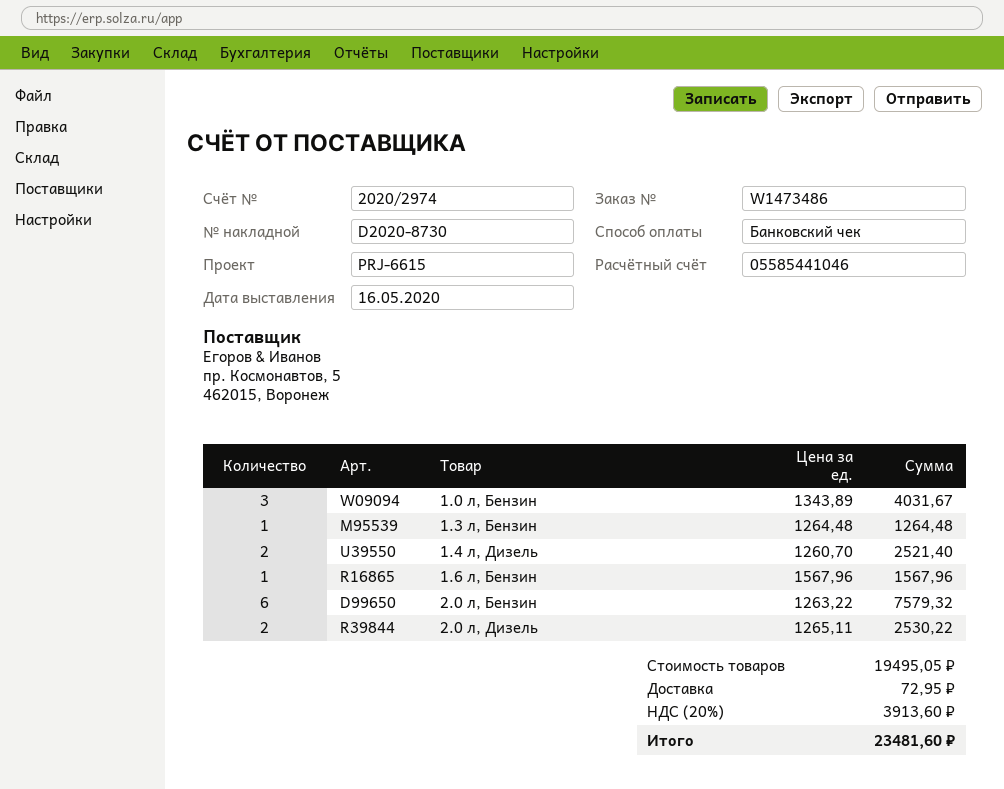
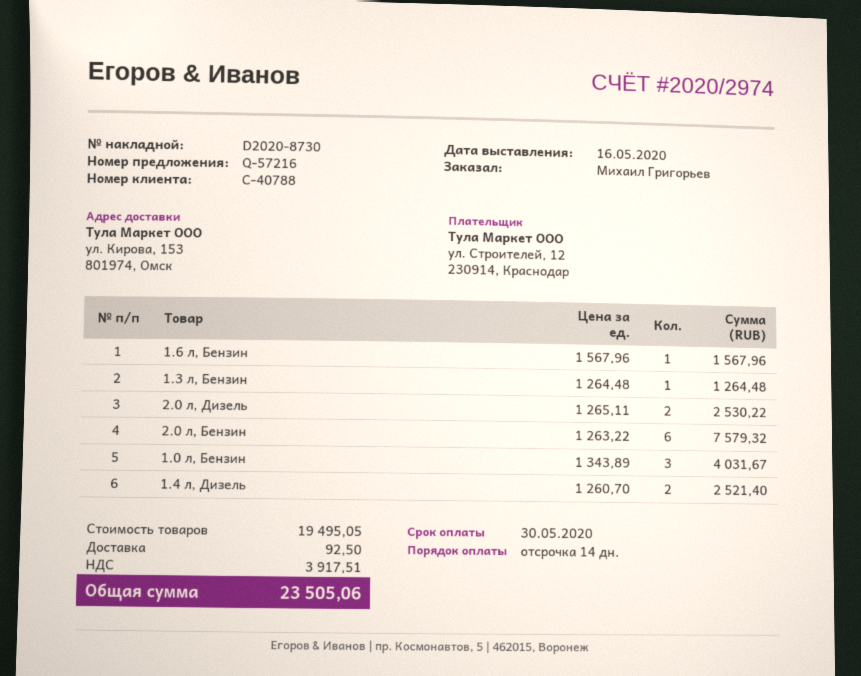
shipping: 72.95 -> 92.50
tax: 3913.60 -> 3917.51
total: 23481.60 -> 23505.06

